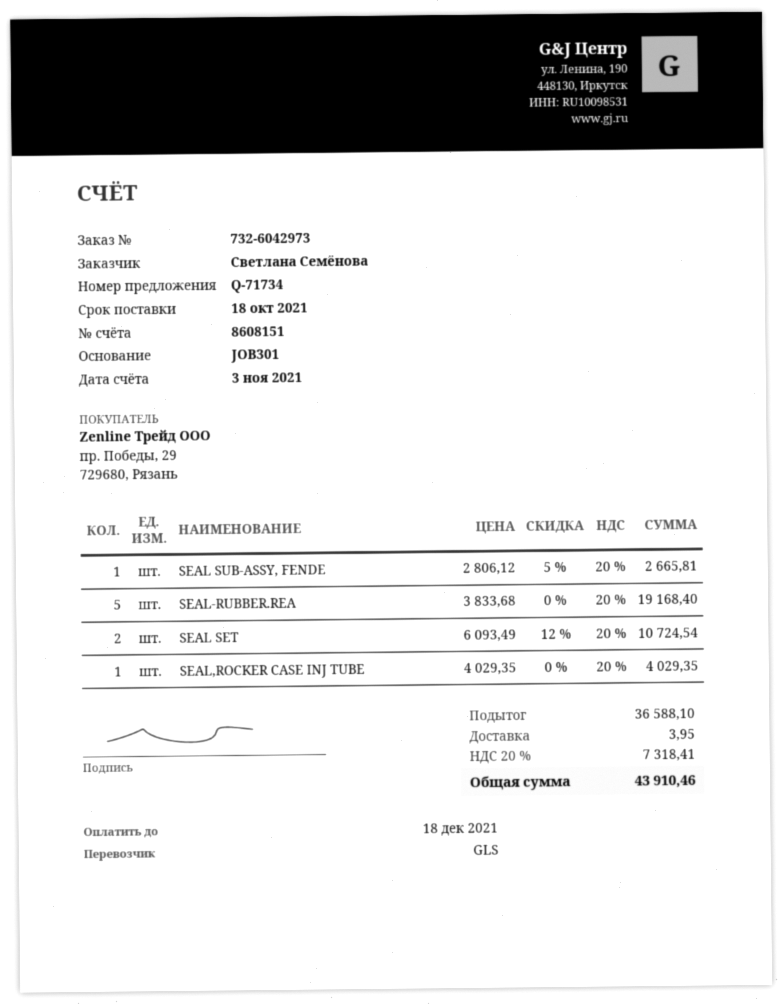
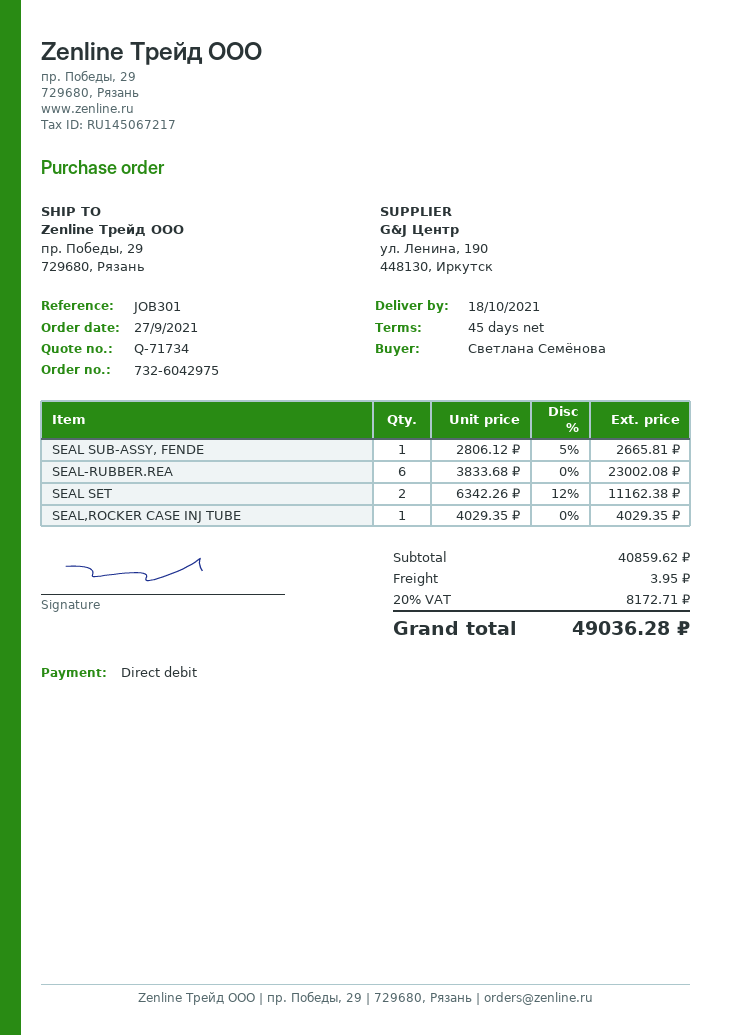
order number: 732-6042973 -> 732-6042975
SEAL-RUBBER.REA: 5 x 3833.68 = 19168.40 -> 6 x 3833.68 = 23002.08
SEAL SET: 2 x 6093.49 - 12% = 10724.54 -> 2 x 6342.26 - 12% = 11162.38
subtotal: 36588.10 -> 40859.62
tax: 20% = 7318.41 -> 20% = 8172.71
total: 43910.46 -> 49036.28

